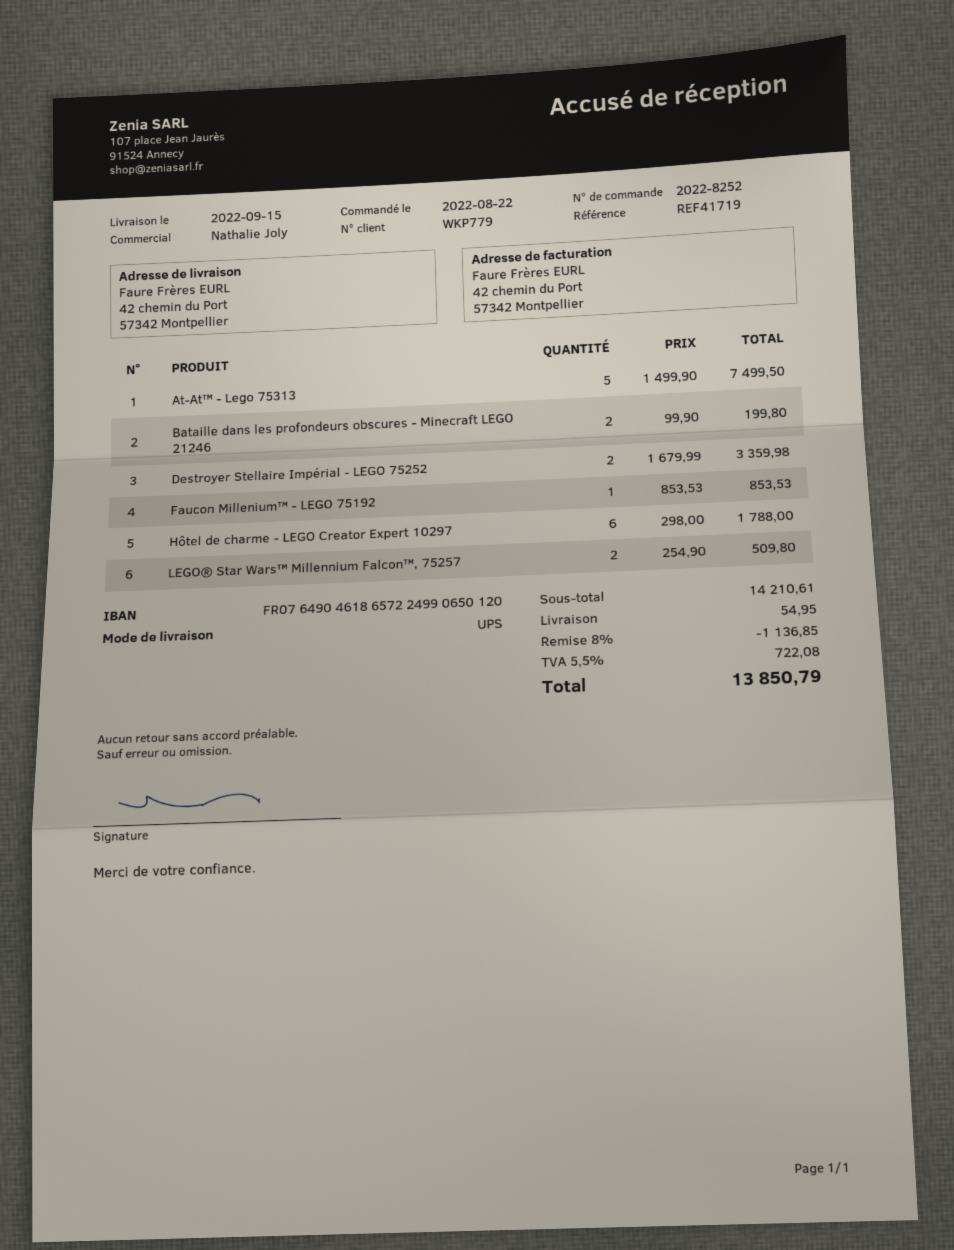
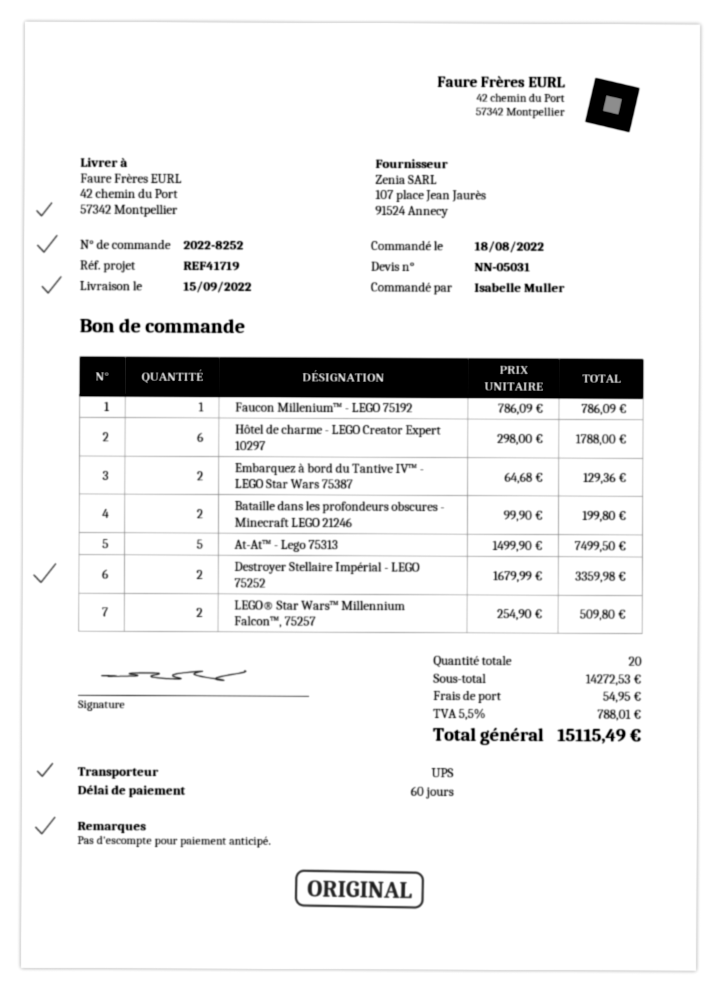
order date: 2022-08-22 -> 2022-08-18
Faucon Millenium™ - LEGO 75192: 1 x 853.53 = 853.53 -> 1 x 786.09 = 786.09
Embarquez à bord du Tantive IV™ - LEGO Star Wars 75387: none -> 2 x 64.68 = 129.36
subtotal: 14210.61 -> 14272.53
discount: 8% = 1136.85 -> none
tax: 5.5% = 722.08 -> 5.5% = 788.01
total: 13850.79 -> 15115.49

